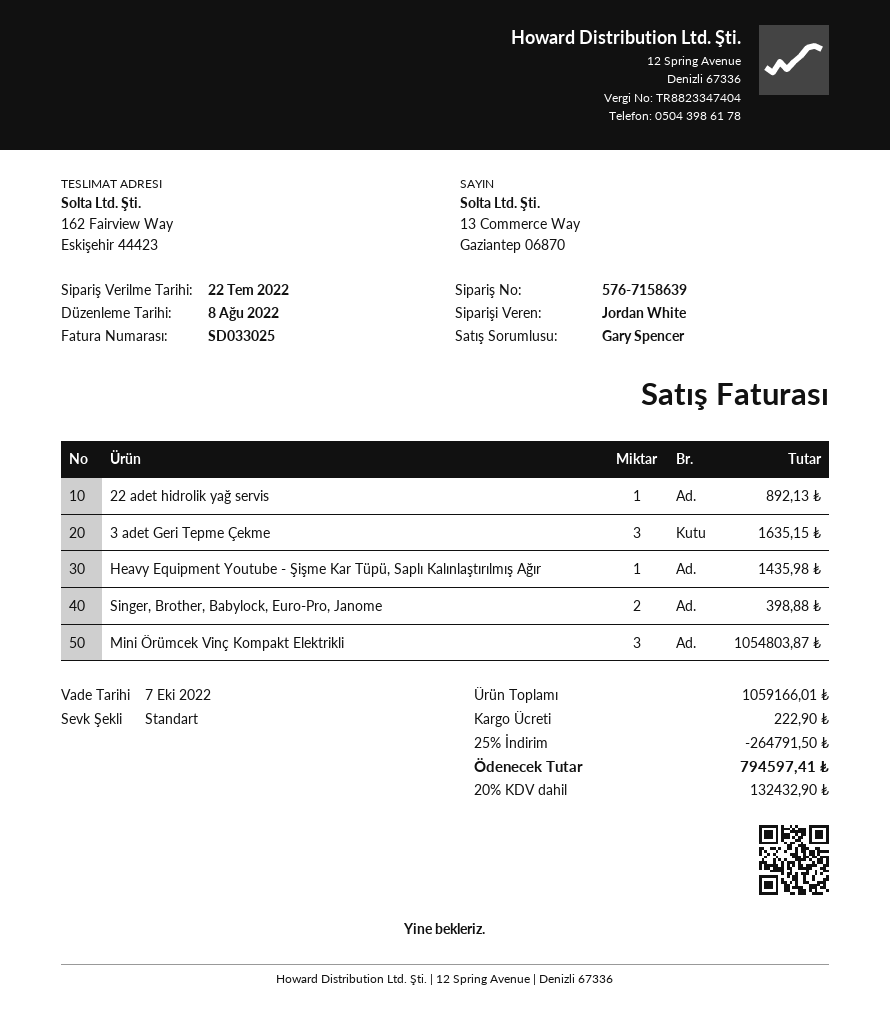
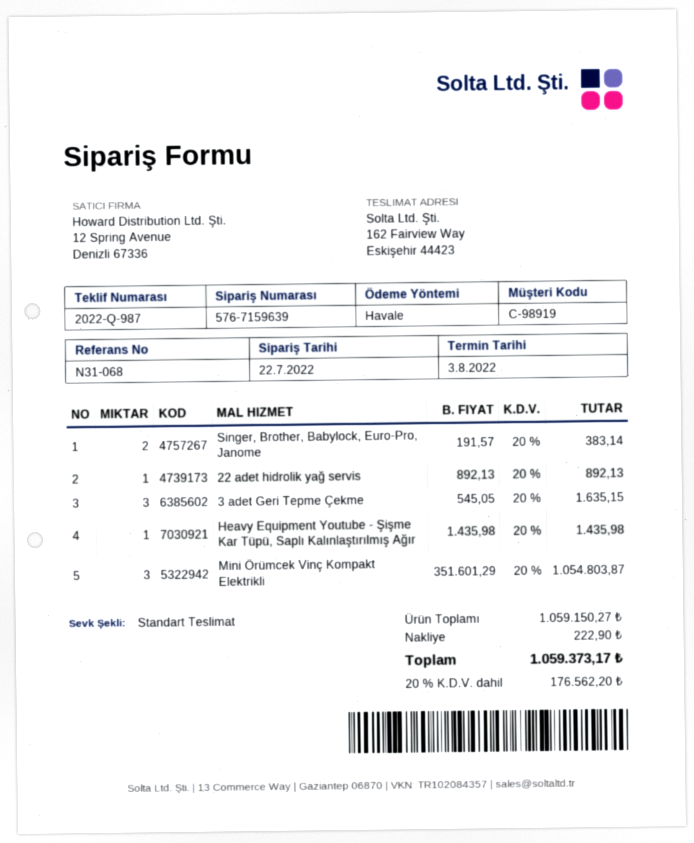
order number: 576-7158639 -> 576-7159639
Singer, Brother, Babylock, Euro-Pro, Janome: 2 for 398.88 -> 2 for 383.14
subtotal: 1059166.01 -> 1059150.27
discount: 25% = 264791.50 -> none
tax: 20% = 132432.90 -> 20% = 176562.20
total: 794597.41 -> 1059373.17

